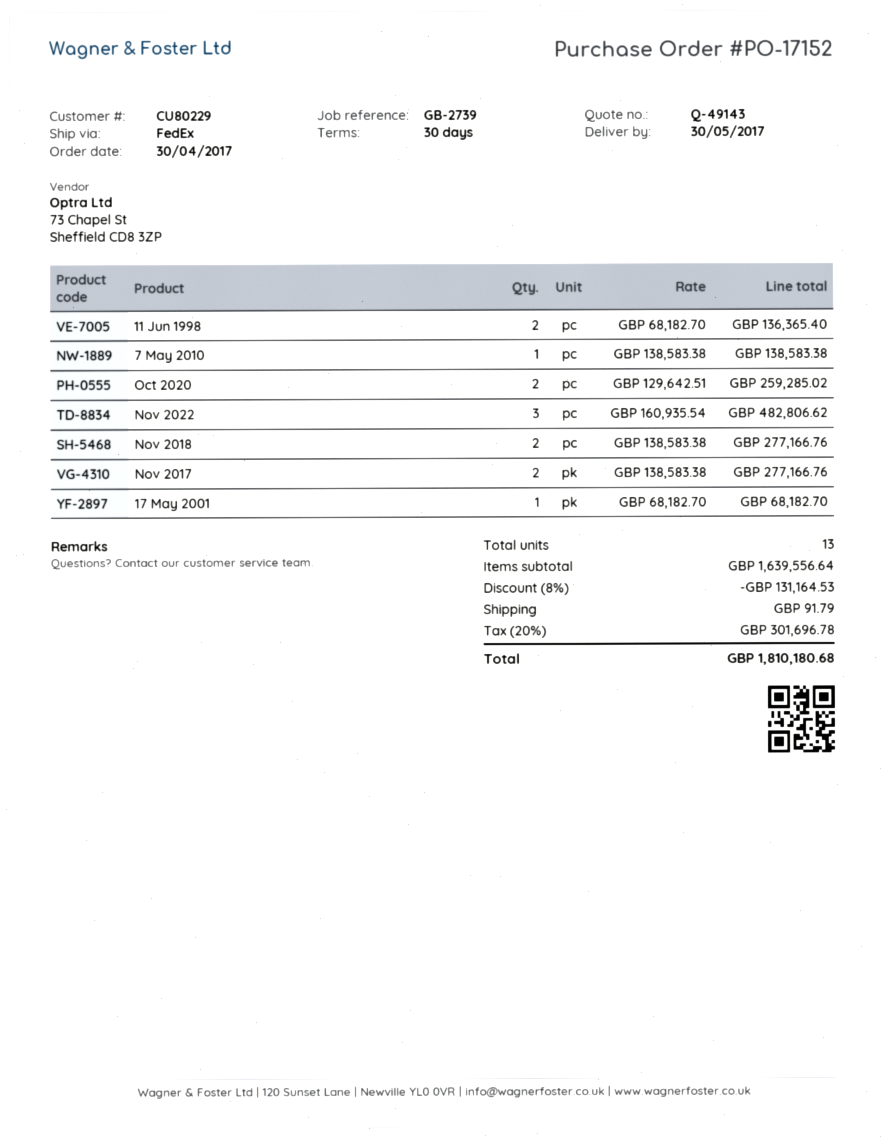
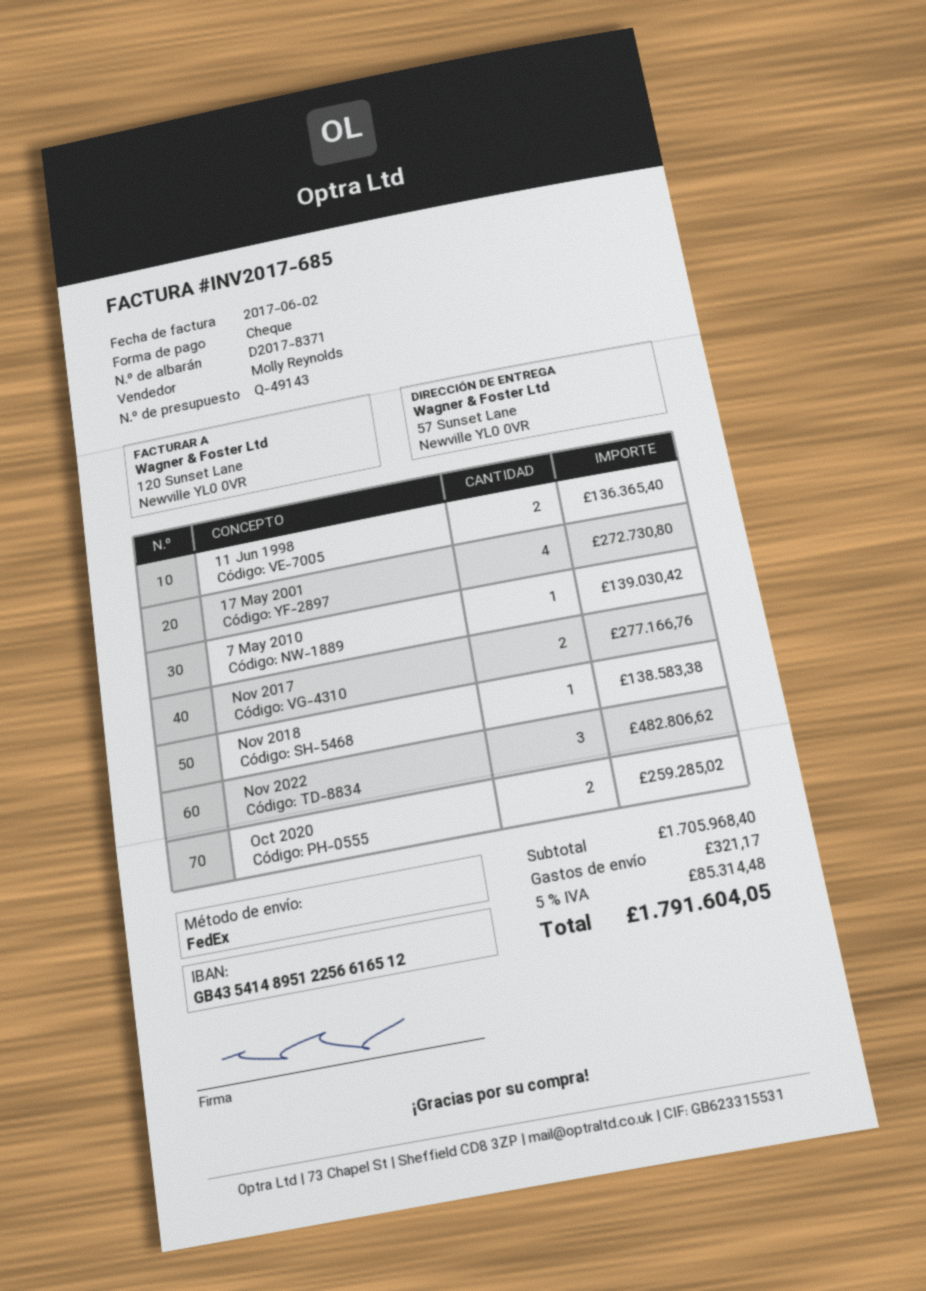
7 May 2010: 1 for 138583.38 -> 1 for 139030.42
Nov 2018: 2 for 277166.76 -> 1 for 138583.38
17 May 2001: 1 for 68182.70 -> 4 for 272730.80
subtotal: 1639556.64 -> 1705968.40
discount: 8% = 131164.53 -> none
shipping: 91.79 -> 321.17
tax: 20% = 301696.78 -> 5% = 85314.48
total: 1810180.68 -> 1791604.05

